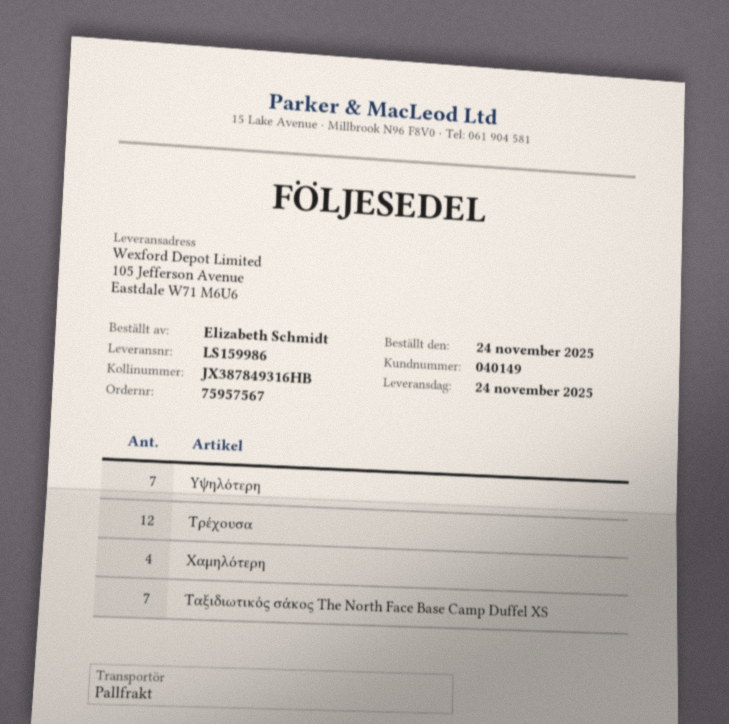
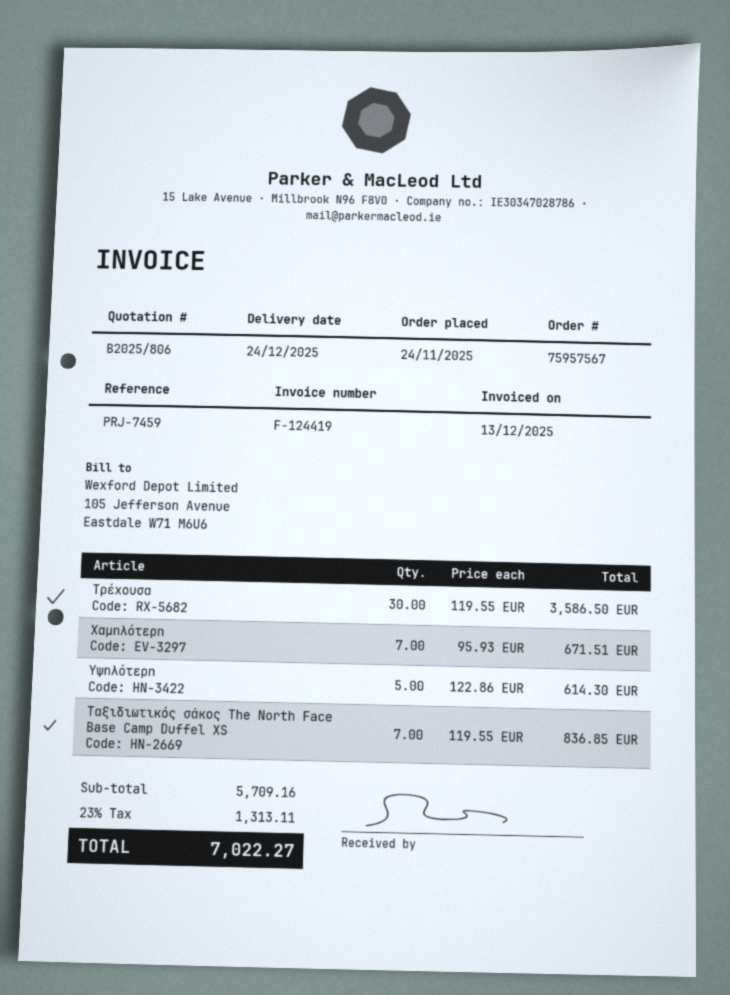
delivery date: 2025-11-24 -> 2025-12-24
Υψηλότερη: 7 -> 5
Τρέχουσα: 12 -> 30
Χαμηλότερη: 4 -> 7

